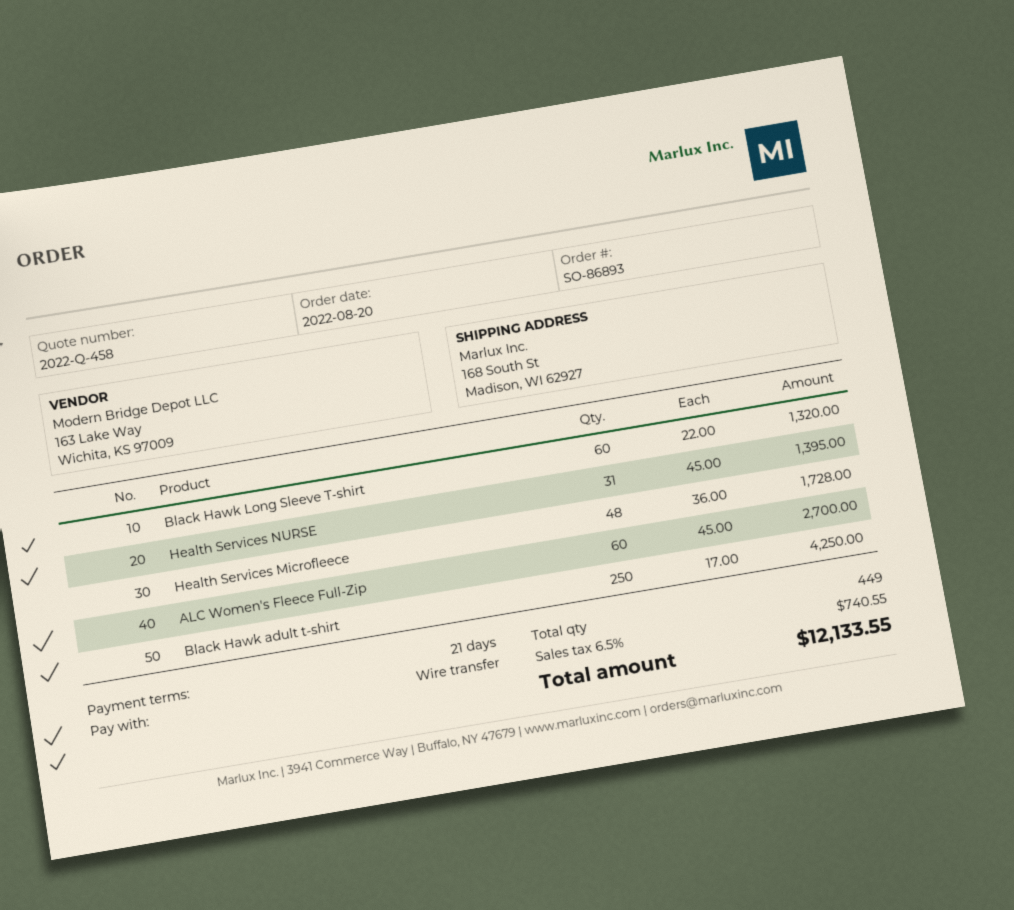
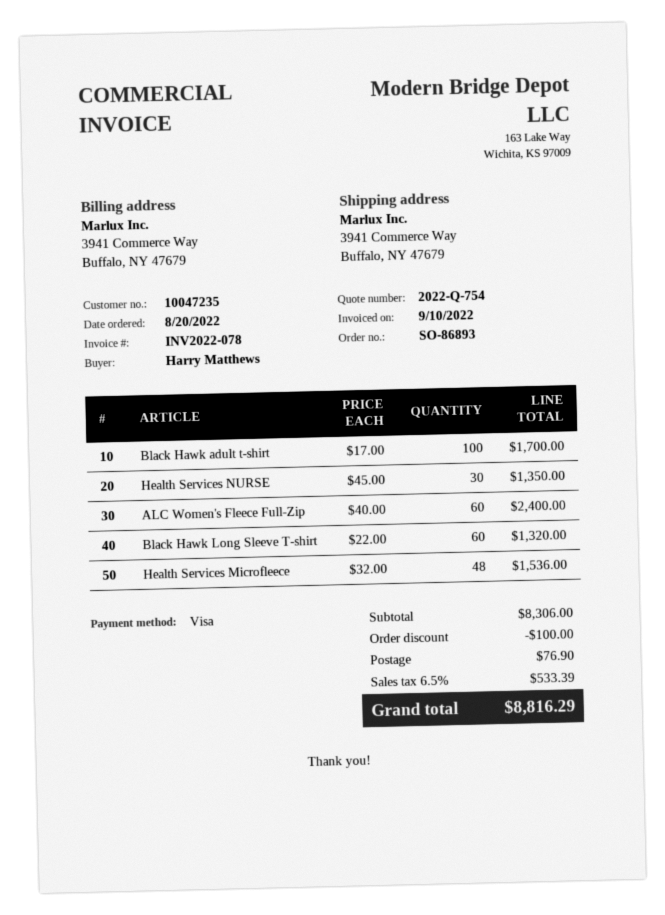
quote number: 2022-Q-458 -> 2022-Q-754
payment method: bank transfer -> Visa
ship to: 168 South St, Madison, WI 62927 -> 3941 Commerce Way, Buffalo, NY 47679
Health Services NURSE: 31 x 45.00 = 1395.00 -> 30 x 45.00 = 1350.00
Health Services Microfleece: 48 x 36.00 = 1728.00 -> 48 x 32.00 = 1536.00
ALC Women's Fleece Full-Zip: 60 x 45.00 = 2700.00 -> 60 x 40.00 = 2400.00
Black Hawk adult t-shirt: 250 x 17.00 = 4250.00 -> 100 x 17.00 = 1700.00
discount: none -> 100.00
shipping: none -> 76.90
tax: 6.5% = 740.55 -> 6.5% = 533.39
total: 12133.55 -> 8816.29

